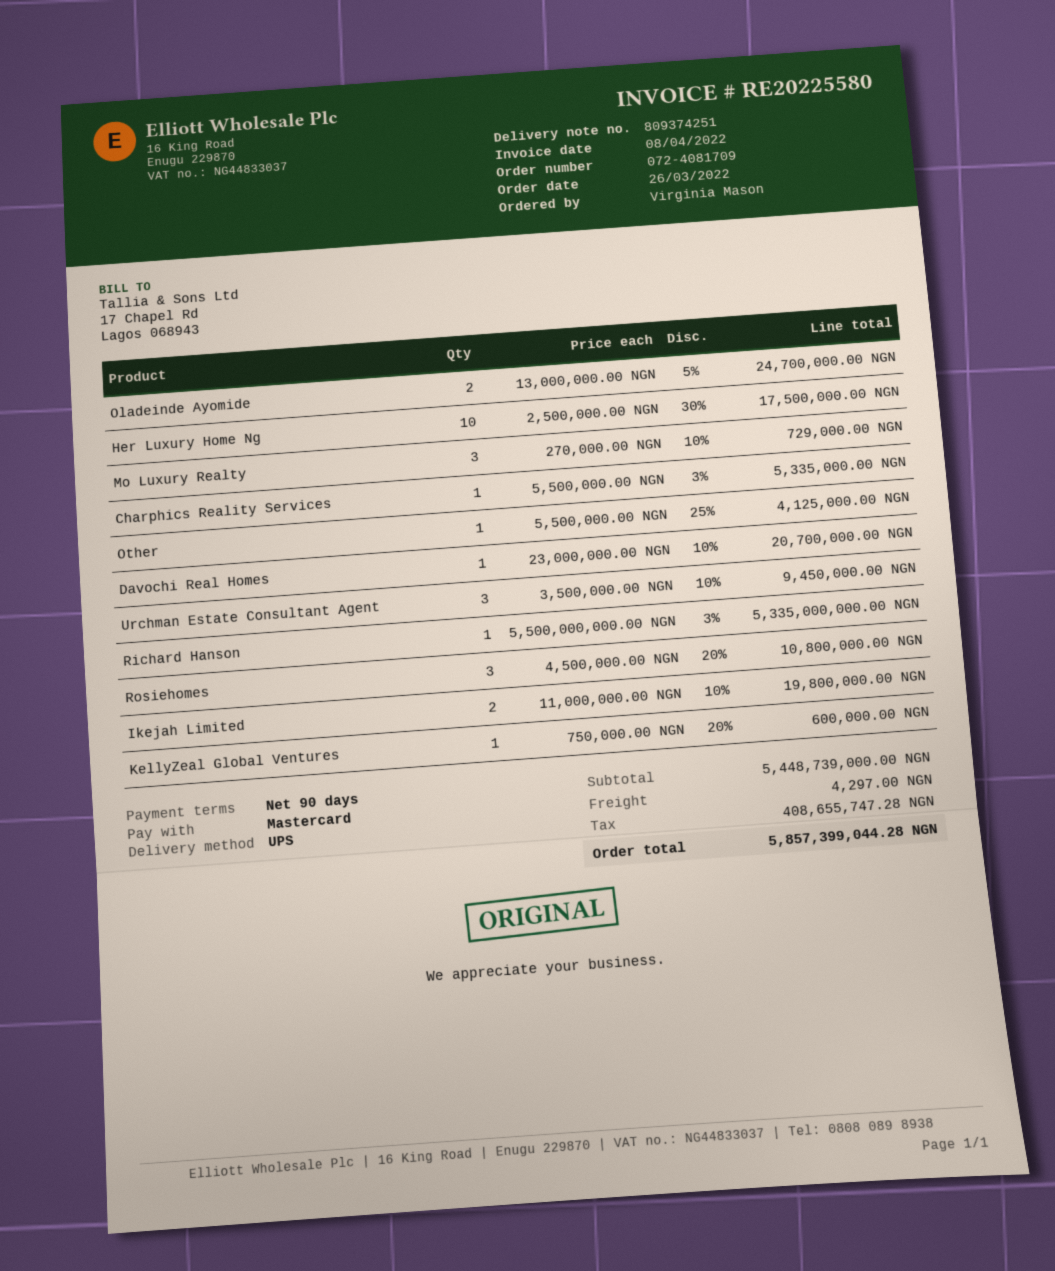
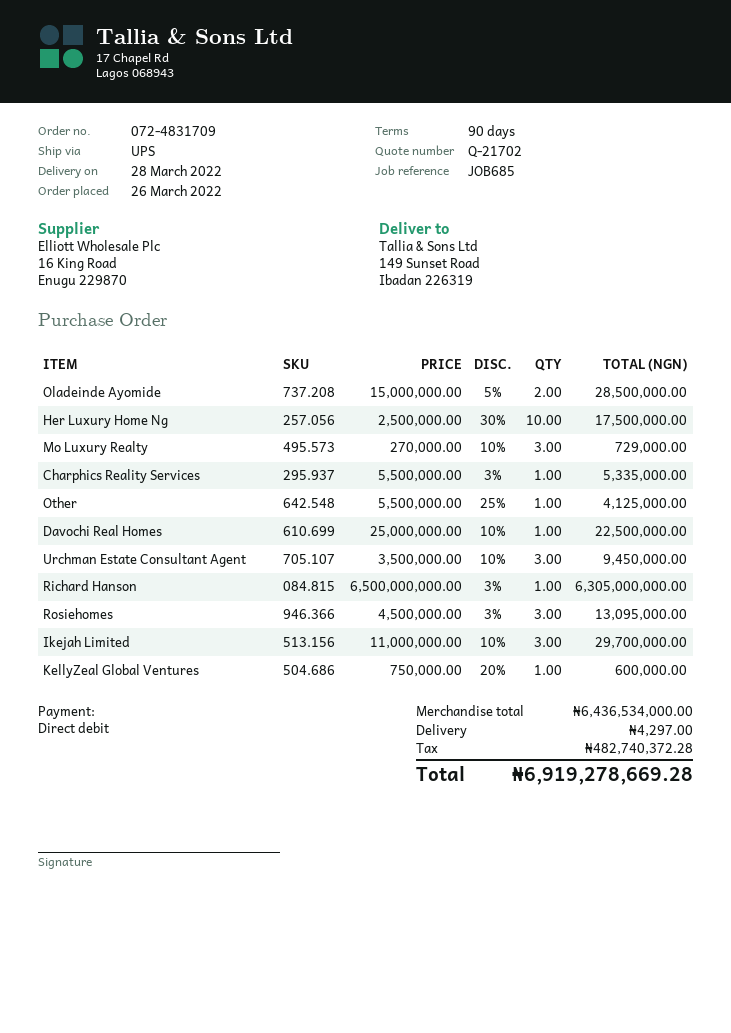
order number: 072-4081709 -> 072-4831709
payment method: Mastercard -> direct debit
Oladeinde Ayomide: 2 x 13000000.00 - 5% = 24700000.00 -> 2 x 15000000.00 - 5% = 28500000.00
Davochi Real Homes: 1 x 23000000.00 - 10% = 20700000.00 -> 1 x 25000000.00 - 10% = 22500000.00
Richard Hanson: 1 x 5500000000.00 - 3% = 5335000000.00 -> 1 x 6500000000.00 - 3% = 6305000000.00
Rosiehomes: 3 x 4500000.00 - 20% = 10800000.00 -> 3 x 4500000.00 - 3% = 13095000.00
Ikejah Limited: 2 x 11000000.00 - 10% = 19800000.00 -> 3 x 11000000.00 - 10% = 29700000.00
subtotal: 5448739000.00 -> 6436534000.00
tax: 408655747.28 -> 482740372.28
total: 5857399044.28 -> 6919278669.28

